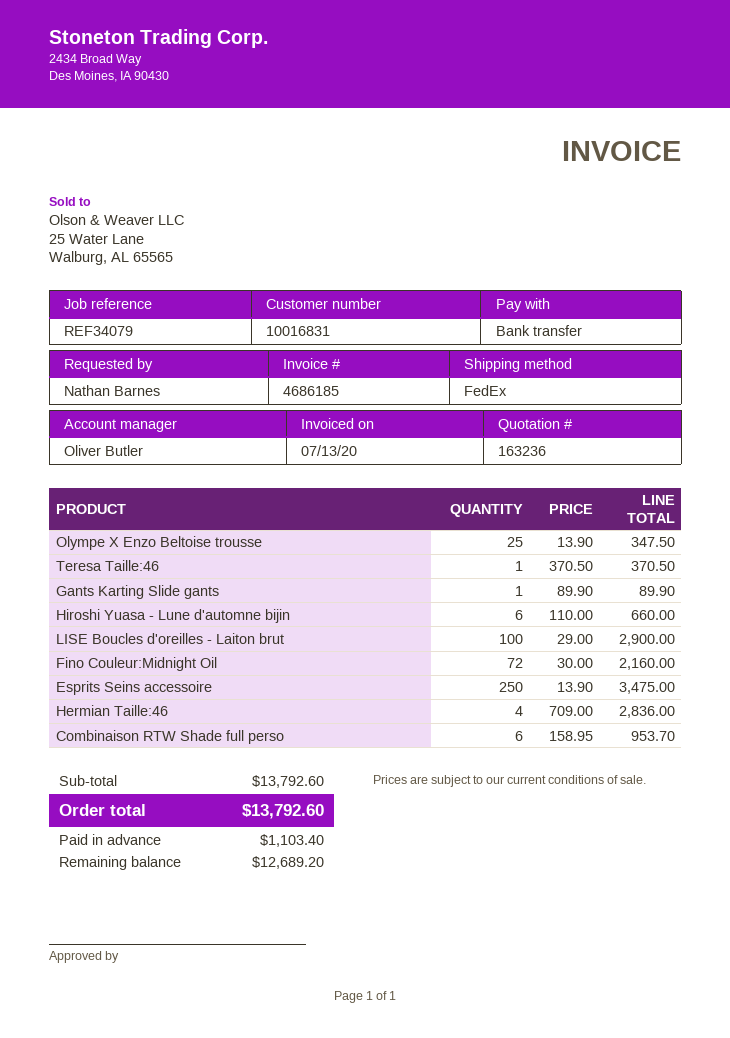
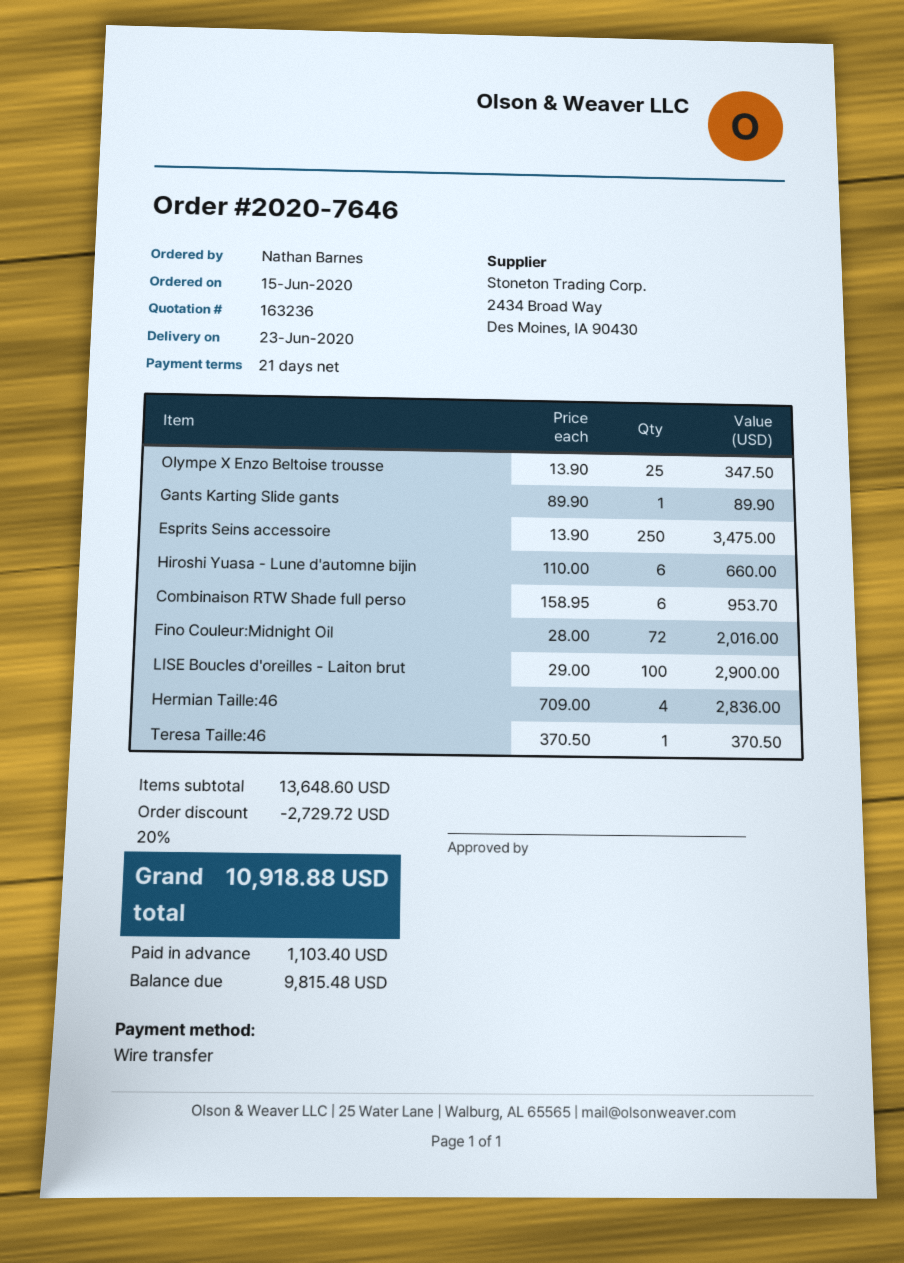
Fino Couleur:Midnight Oil: 72 x 30.00 = 2160.00 -> 72 x 28.00 = 2016.00
subtotal: 13792.60 -> 13648.60
discount: none -> 20% = 2729.72
total: 13792.60 -> 10918.88
balance: 12689.20 -> 9815.48

